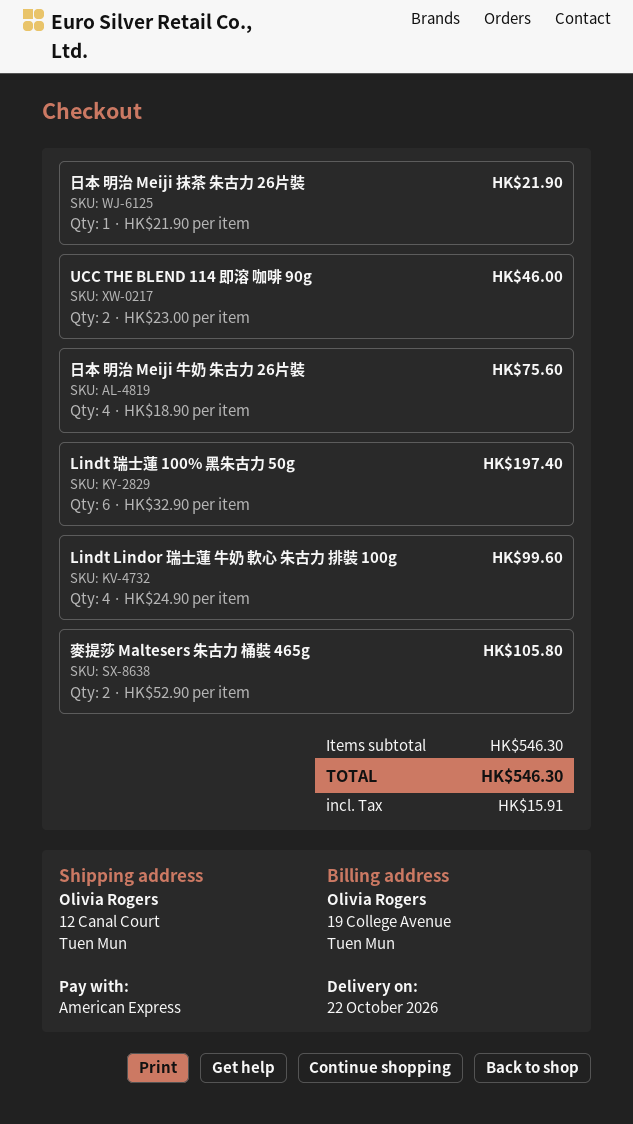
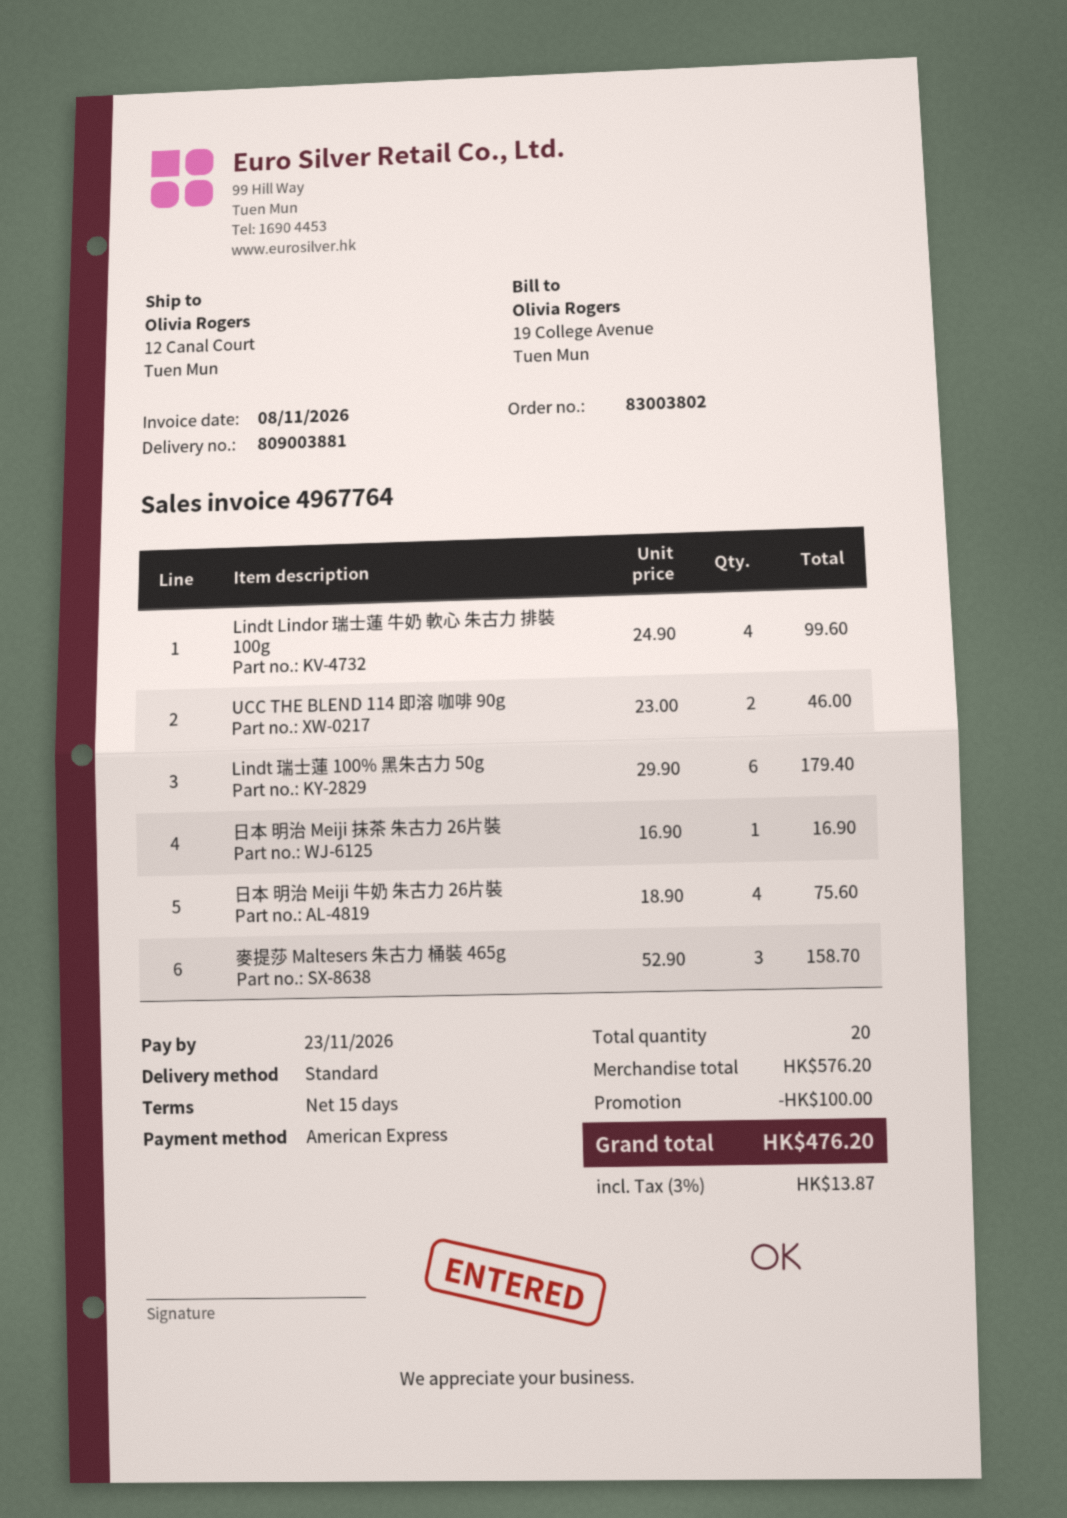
日本 明治 Meiji 抹茶 朱古力 26片裝: 1 x 21.90 = 21.90 -> 1 x 16.90 = 16.90
Lindt 瑞士蓮 100% 黑朱古力 50g: 6 x 32.90 = 197.40 -> 6 x 29.90 = 179.40
麥提莎 Maltesers 朱古力 桶裝 465g: 2 x 52.90 = 105.80 -> 3 x 52.90 = 158.70
subtotal: 546.30 -> 576.20
discount: none -> 100.00
tax: 15.91 -> 13.87
total: 546.30 -> 476.20

